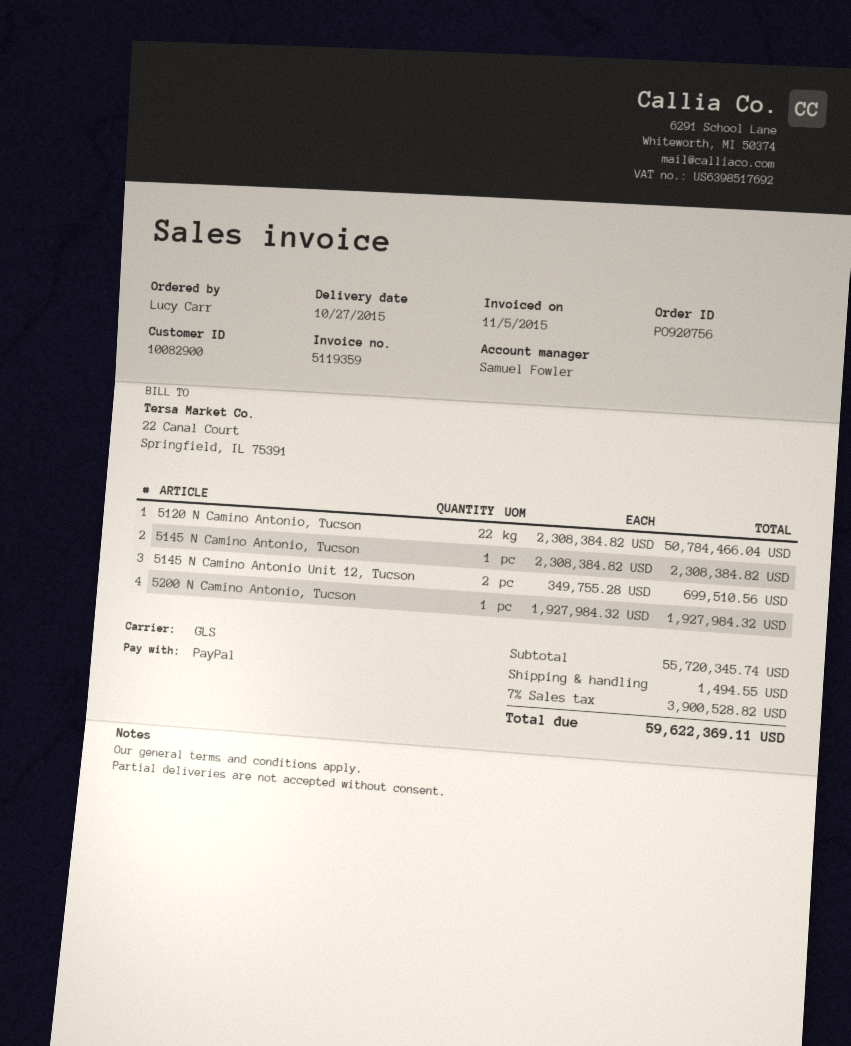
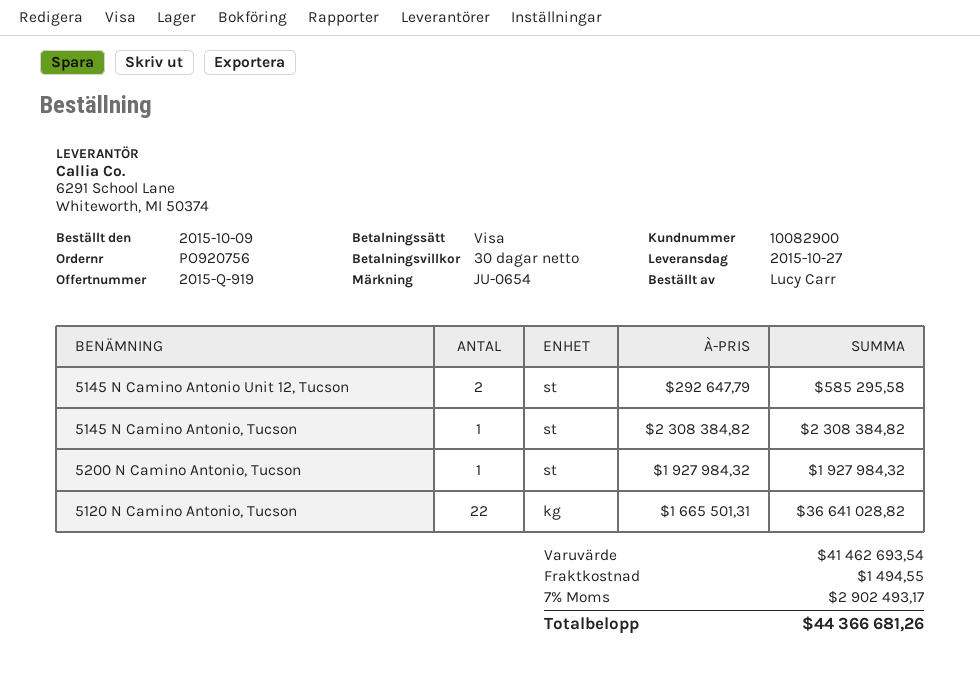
payment method: PayPal -> Visa
5120 N Camino Antonio, Tucson: 22 x 2308384.82 = 50784466.04 -> 22 x 1665501.31 = 36641028.82
5145 N Camino Antonio Unit 12, Tucson: 2 x 349755.28 = 699510.56 -> 2 x 292647.79 = 585295.58
subtotal: 55720345.74 -> 41462693.54
tax: 7% = 3900528.82 -> 7% = 2902493.17
total: 59622369.11 -> 44366681.26

